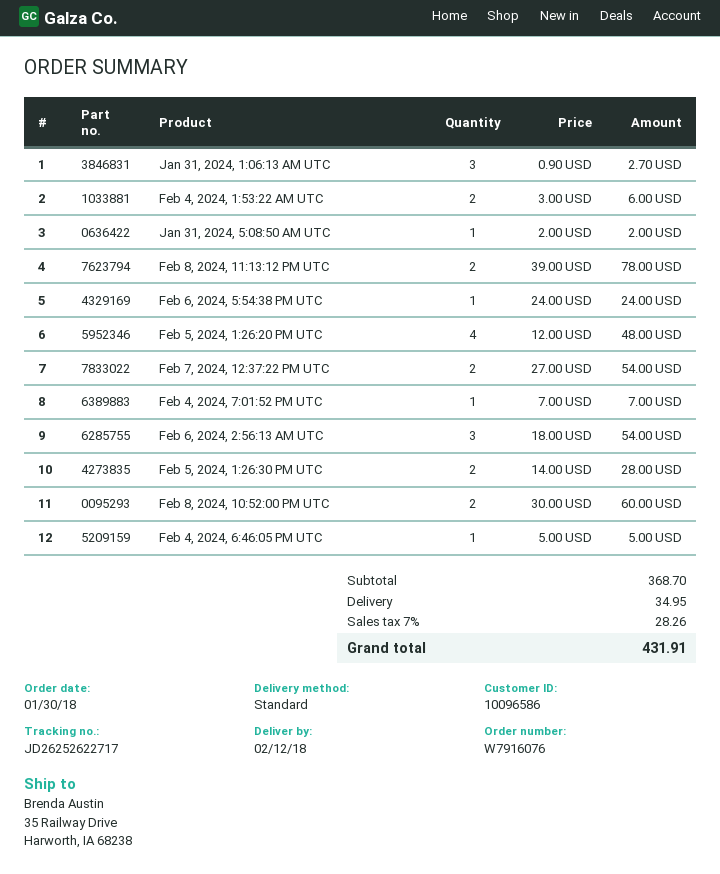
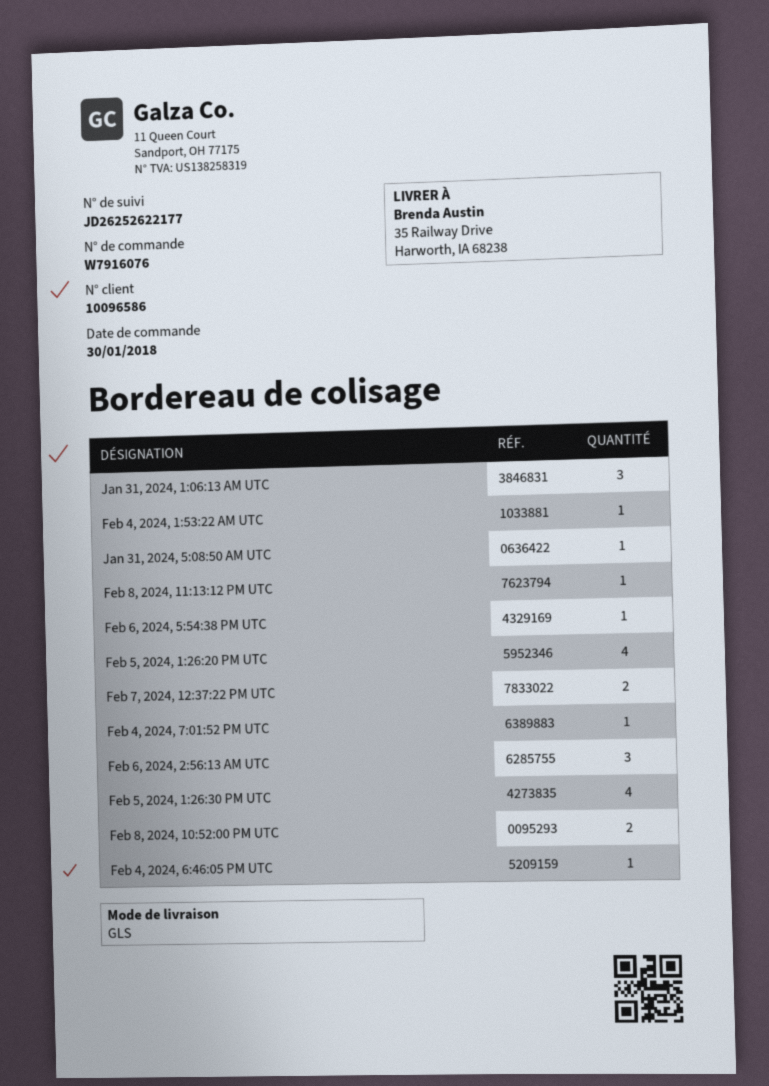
shipping method: standard -> GLS
tracking number: JD26252622717 -> JD26252622177
Feb 4, 2024, 1:53:22 AM UTC: 2 -> 1
Feb 8, 2024, 11:13:12 PM UTC: 2 -> 1
Feb 5, 2024, 1:26:30 PM UTC: 2 -> 4

